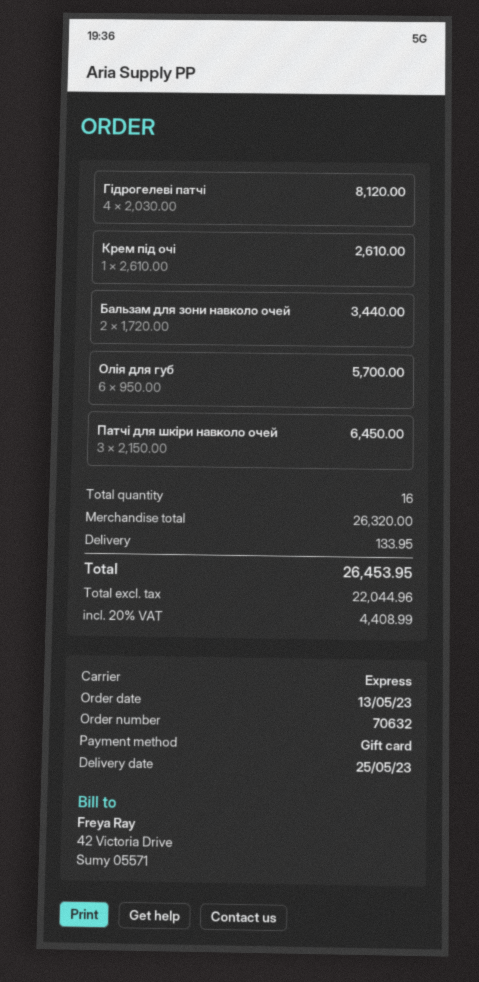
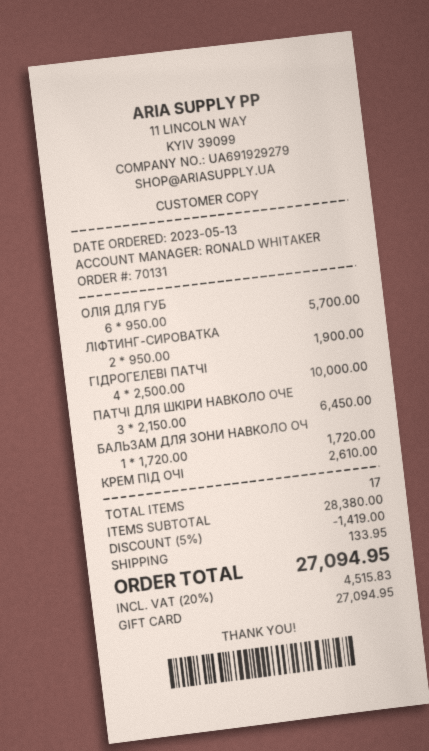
order number: 70632 -> 70131
Гідрогелеві патчі: 4 x 2030.00 = 8120.00 -> 4 x 2500.00 = 10000.00
Бальзам для зони навколо очей: 2 x 1720.00 = 3440.00 -> 1 x 1720.00 = 1720.00
ЛІФТИНГ-СИРОВАТКА: none -> 2 x 950.00 = 1900.00
total quantity: 16 -> 17
subtotal: 26320.00 -> 28380.00
discount: none -> 5% = 1419.00
tax: 20% = 4408.99 -> 20% = 4515.83
total: 26453.95 -> 27094.95

